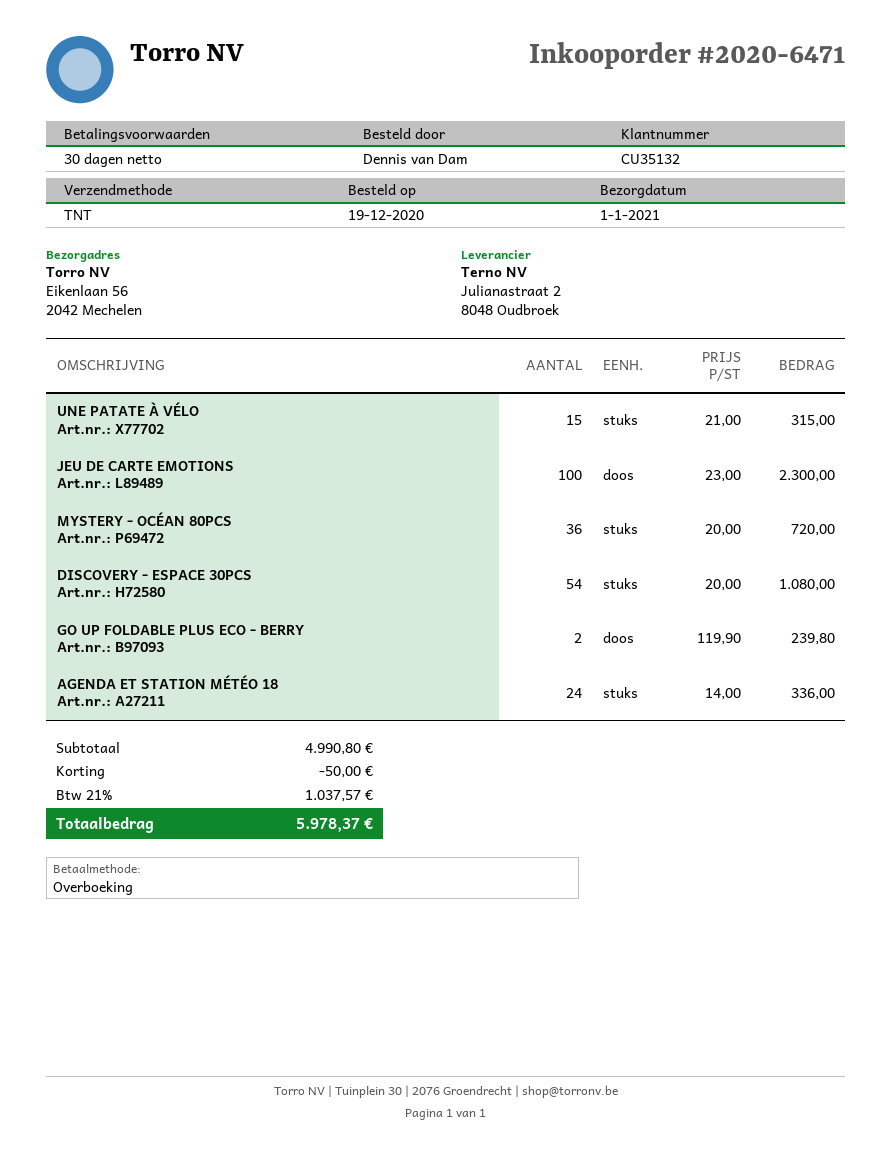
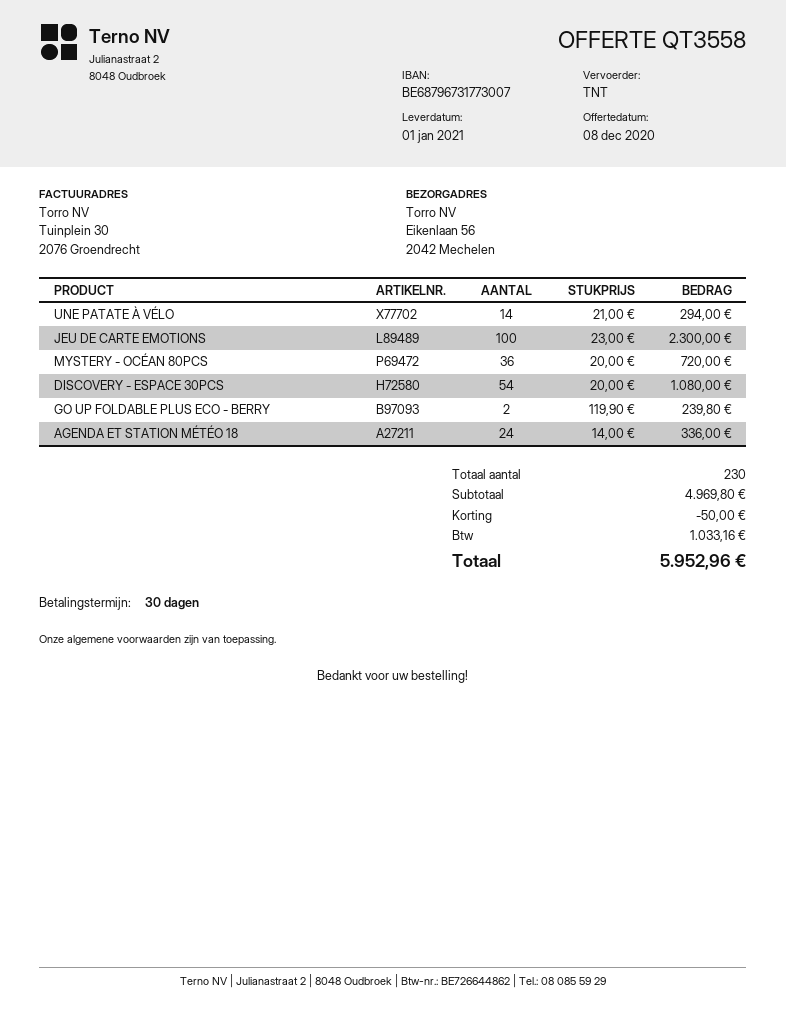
UNE PATATE À VÉLO: 15 x 21.00 = 315.00 -> 14 x 21.00 = 294.00
subtotal: 4990.80 -> 4969.80
tax: 1037.57 -> 1033.16
total: 5978.37 -> 5952.96

